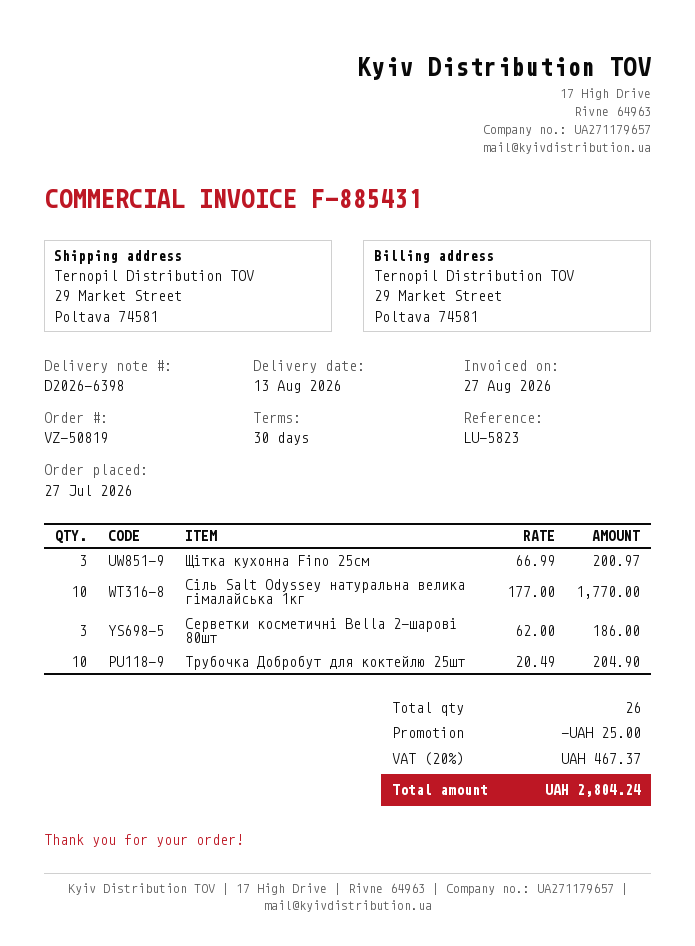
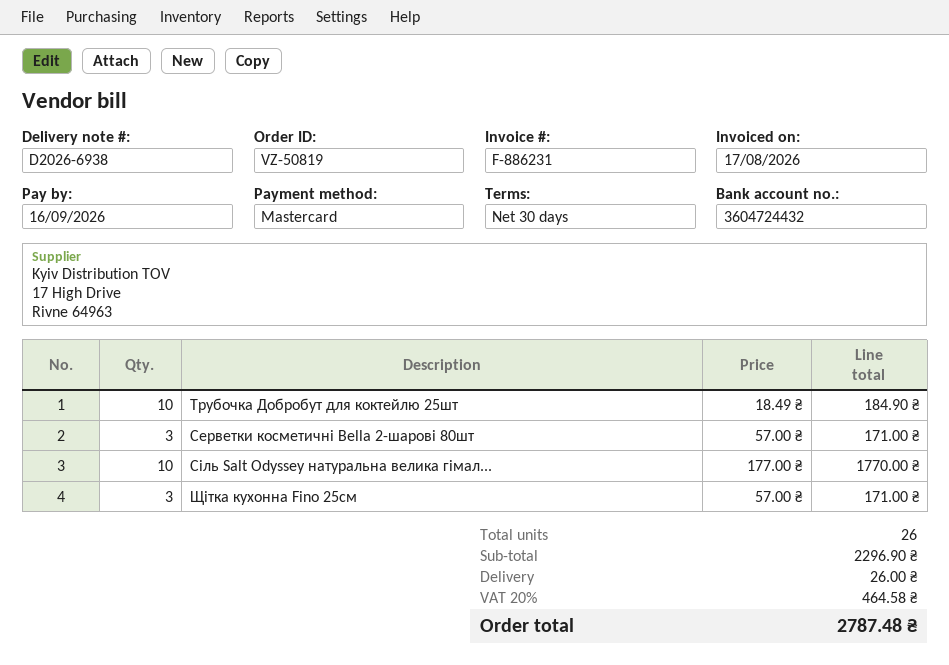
delivery note number: D2026-6398 -> D2026-6938
invoice number: F-885431 -> F-886231
invoice date: 2026-08-27 -> 2026-08-17
Щітка кухонна Fino 25см: 3 x 66.99 = 200.97 -> 3 x 57.00 = 171.00
Серветки косметичні Bella 2-шарові 80шт: 3 x 62.00 = 186.00 -> 3 x 57.00 = 171.00
Трубочка Добробут для коктейлю 25шт: 10 x 20.49 = 204.90 -> 10 x 18.49 = 184.90
discount: 25.00 -> none
shipping: none -> 26.00
tax: 20% = 467.37 -> 20% = 464.58
total: 2804.24 -> 2787.48

